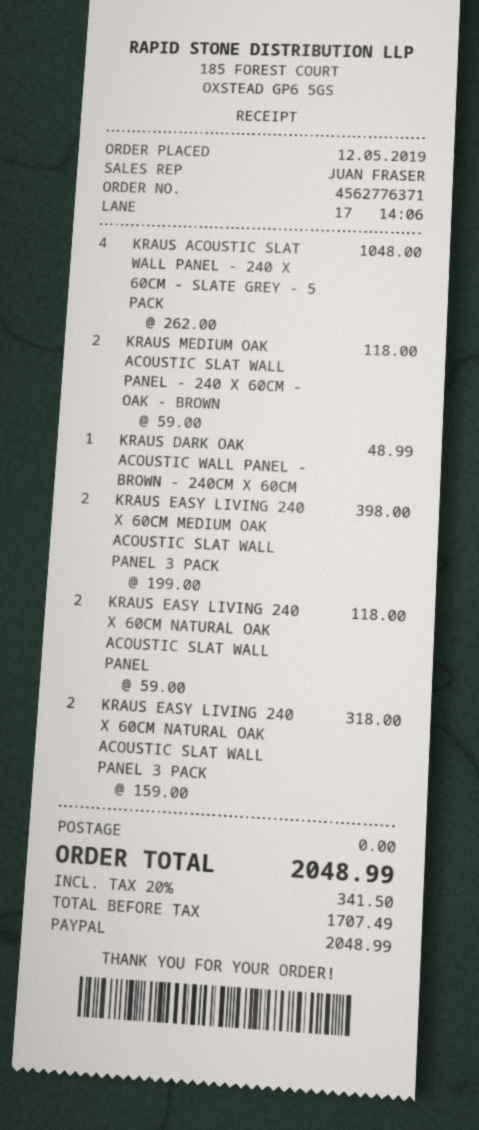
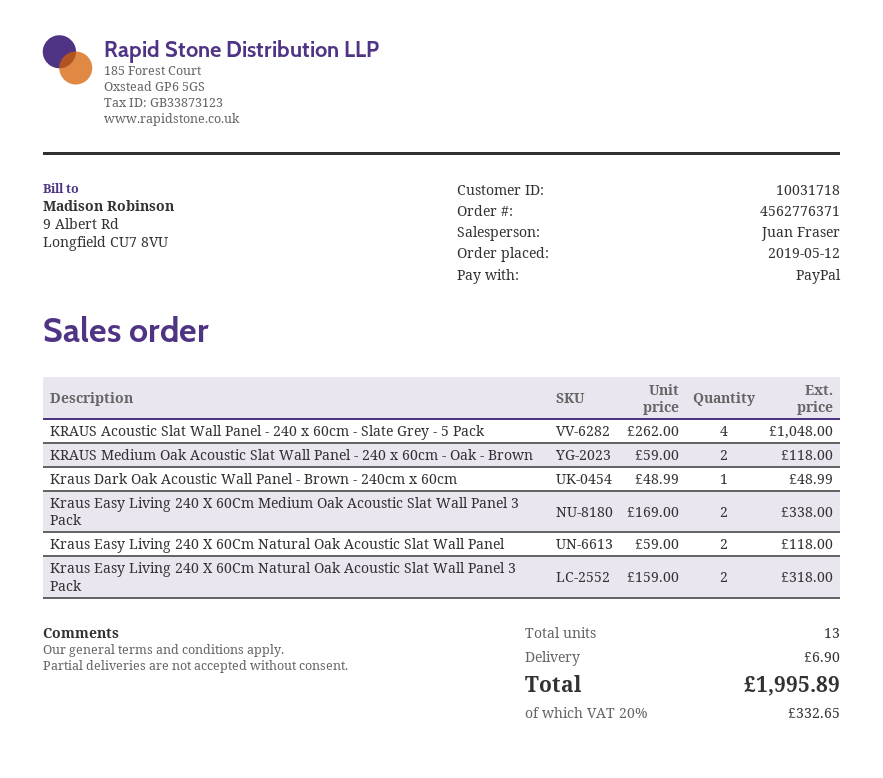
KRAUS EASY LIVING 240 X 60CM MEDIUM OAK ACOUSTIC SLAT WALL PANEL 3 PACK: 2 x 199.00 = 398.00 -> 2 x 169.00 = 338.00
shipping: 0.00 -> 6.90
tax: 20% = 341.50 -> 20% = 332.65
total: 2048.99 -> 1995.89

